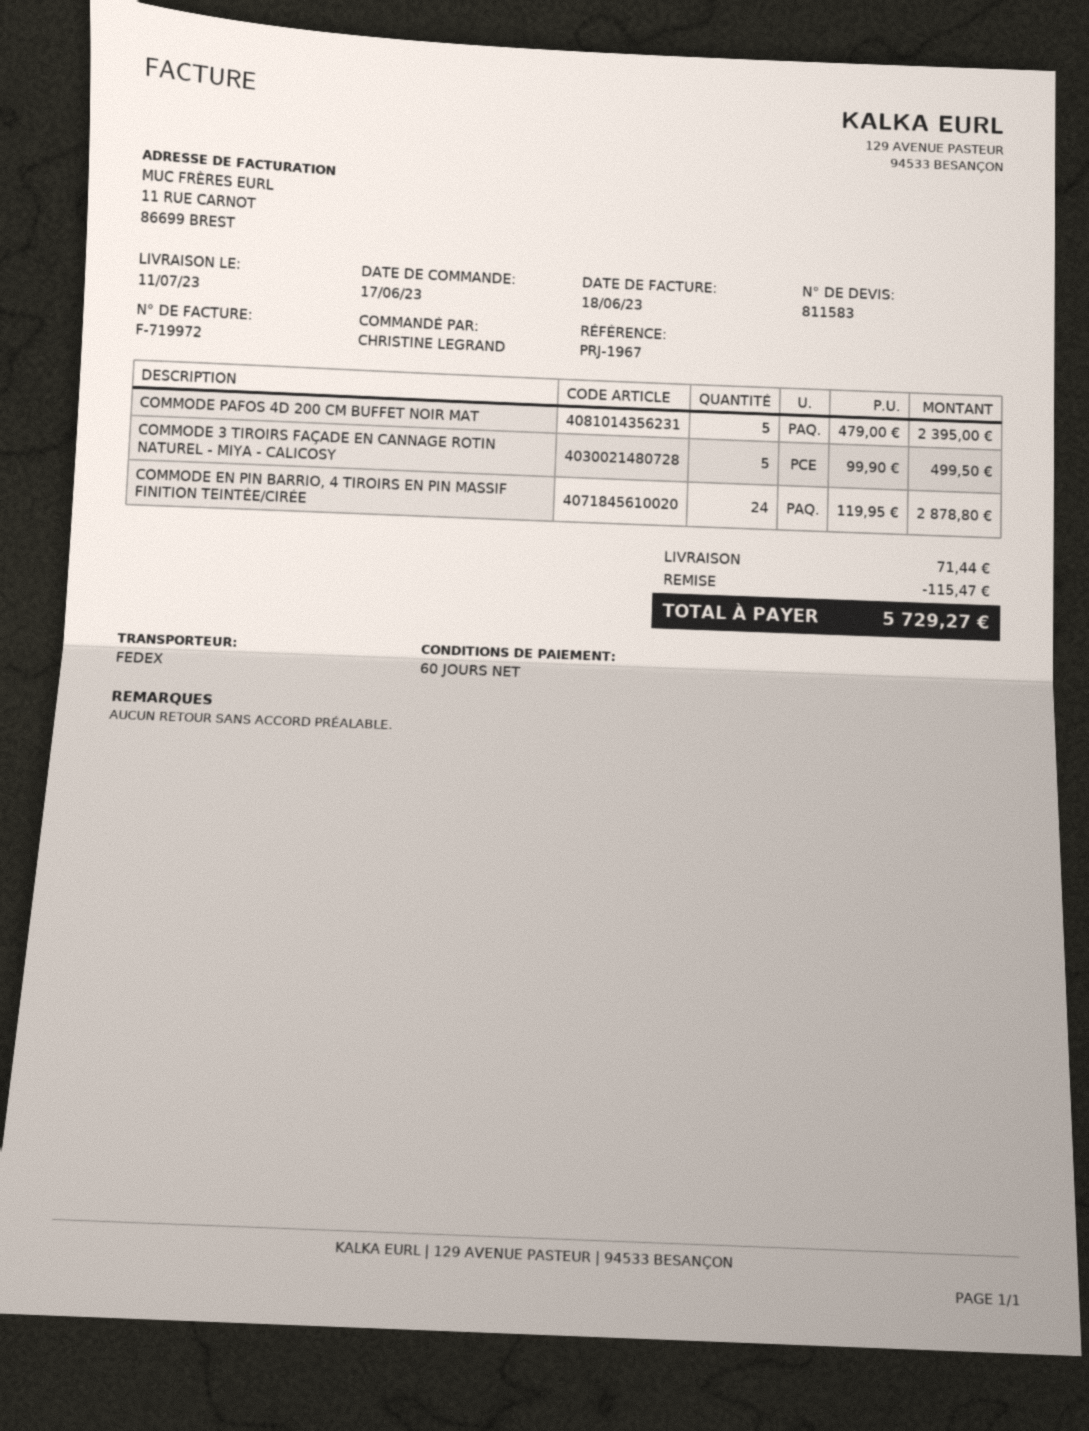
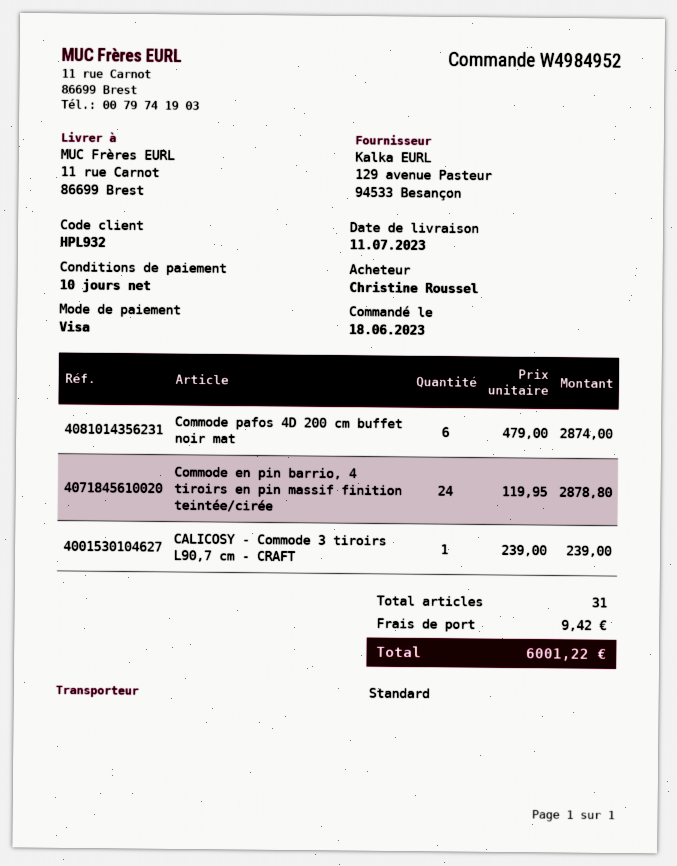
order date: 2023-06-17 -> 2023-06-18
payment terms: 60 days -> 10 days
ordered by: CHRISTINE LEGRAND -> Christine Roussel
shipping method: FedEx -> standard
COMMODE PAFOS 4D 200 CM BUFFET NOIR MAT: 5 x 479.00 = 2395.00 -> 6 x 479.00 = 2874.00
COMMODE 3 TIROIRS FAÇADE EN CANNAGE ROTIN NATUREL - MIYA - CALICOSY: 5 x 99.90 = 499.50 -> none
CALICOSY - Commode 3 tiroirs L90,7 cm - CRAFT: none -> 1 x 239.00 = 239.00
discount: 115.47 -> none
shipping: 71.44 -> 9.42
total: 5729.27 -> 6001.22

